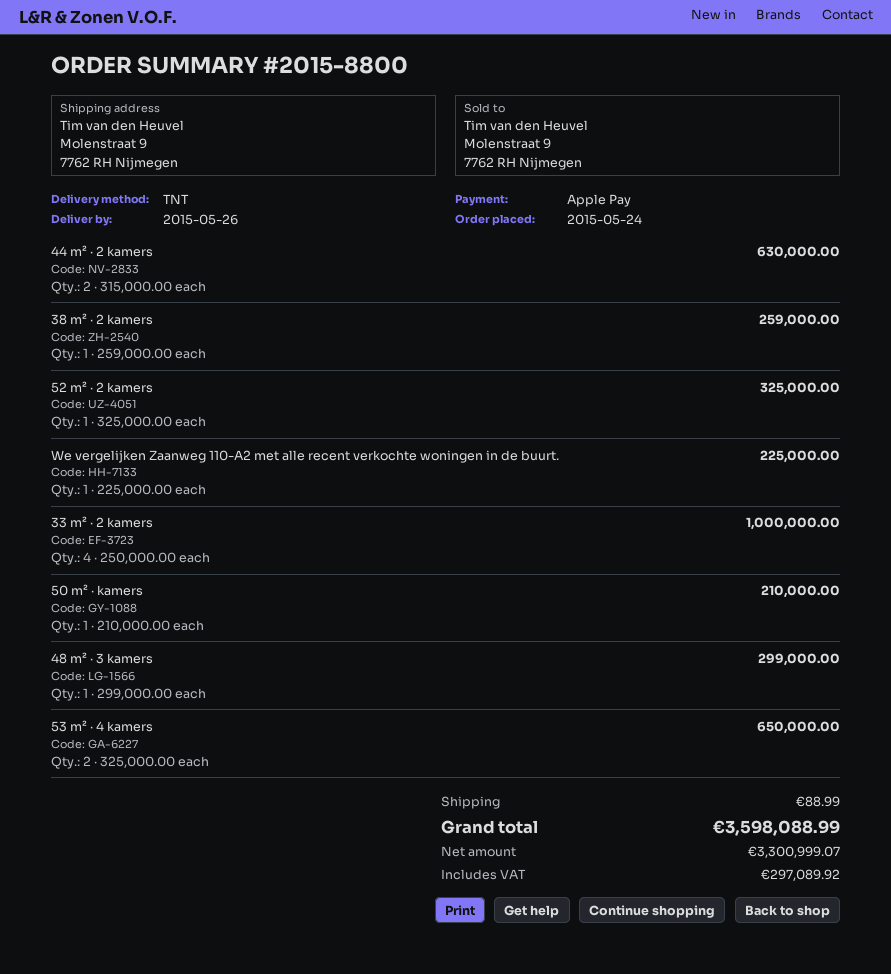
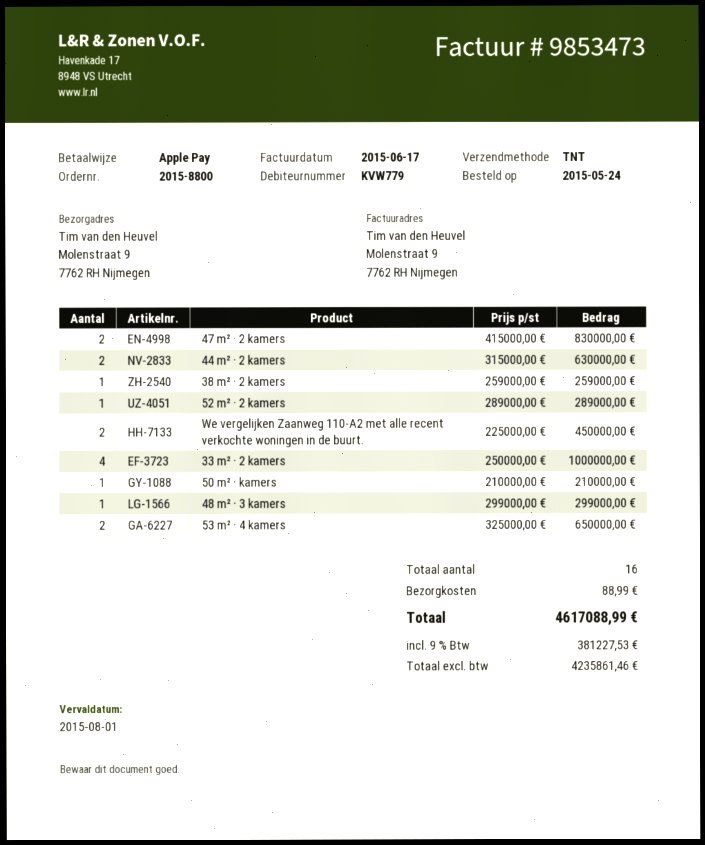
52 m² · 2 kamers: 1 x 325000.00 = 325000.00 -> 1 x 289000.00 = 289000.00
We vergelijken Zaanweg 110-A2 met alle recent verkochte woningen in de buurt.: 1 x 225000.00 = 225000.00 -> 2 x 225000.00 = 450000.00
47 m² · 2 kamers: none -> 2 x 415000.00 = 830000.00
net: 3300999.07 -> 4235861.46
tax: 297089.92 -> 381227.53
total: 3598088.99 -> 4617088.99

